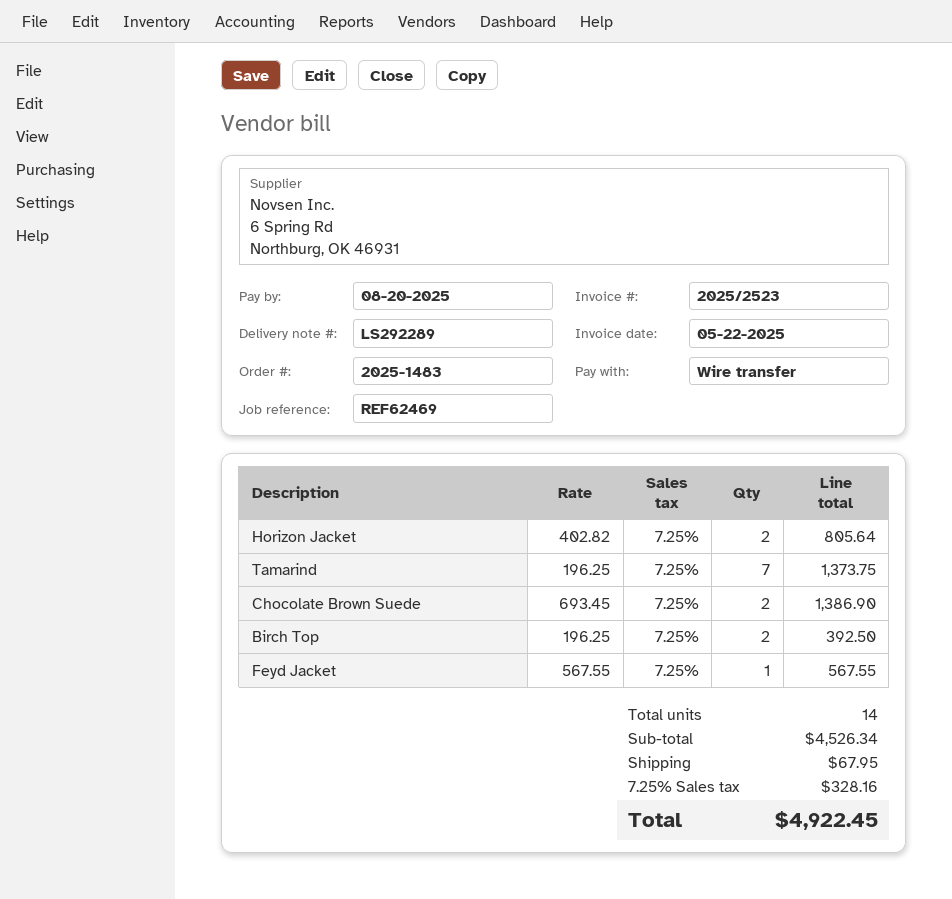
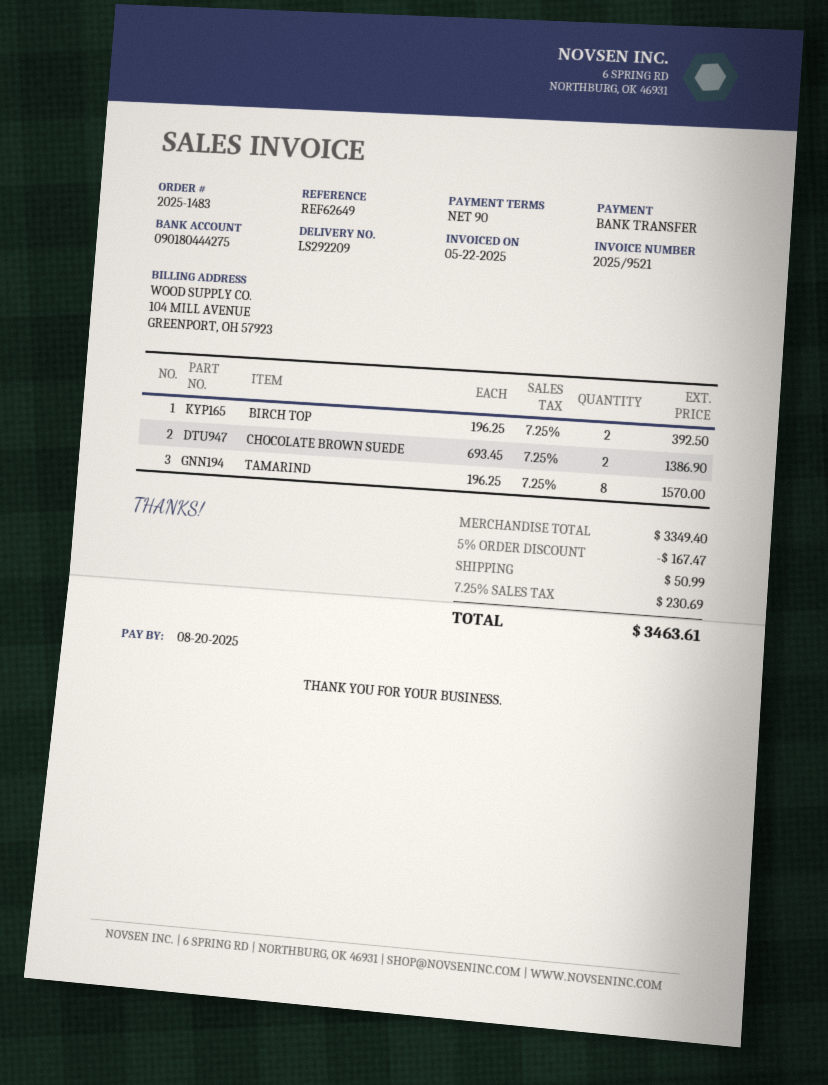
delivery note number: LS292289 -> LS292209
invoice number: 2025/2523 -> 2025/9521
reference: REF62469 -> REF62649
Horizon Jacket: 2 x 402.82 = 805.64 -> none
Tamarind: 7 x 196.25 = 1373.75 -> 8 x 196.25 = 1570.00
Feyd Jacket: 1 x 567.55 = 567.55 -> none
subtotal: 4526.34 -> 3349.40
discount: none -> 5% = 167.47
shipping: 67.95 -> 50.99
tax: 7.25% = 328.16 -> 7.25% = 230.69
total: 4922.45 -> 3463.61

